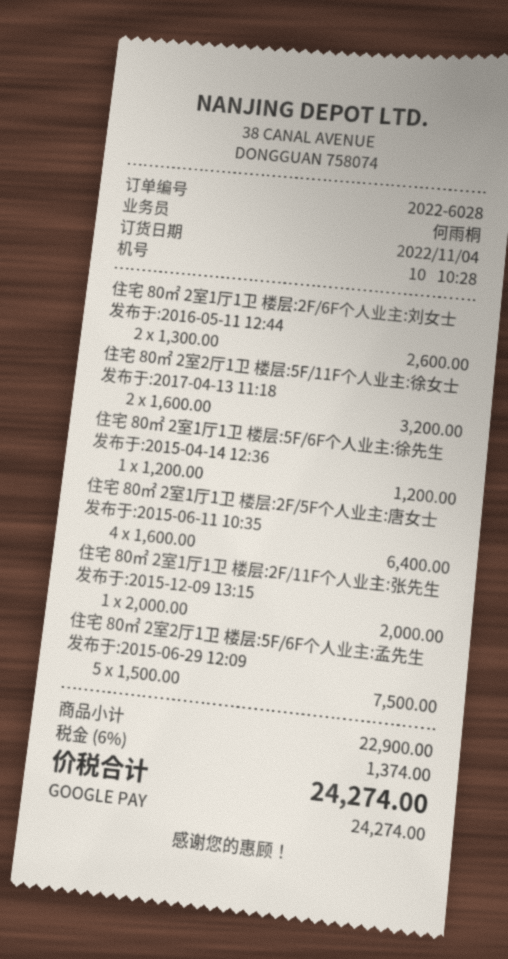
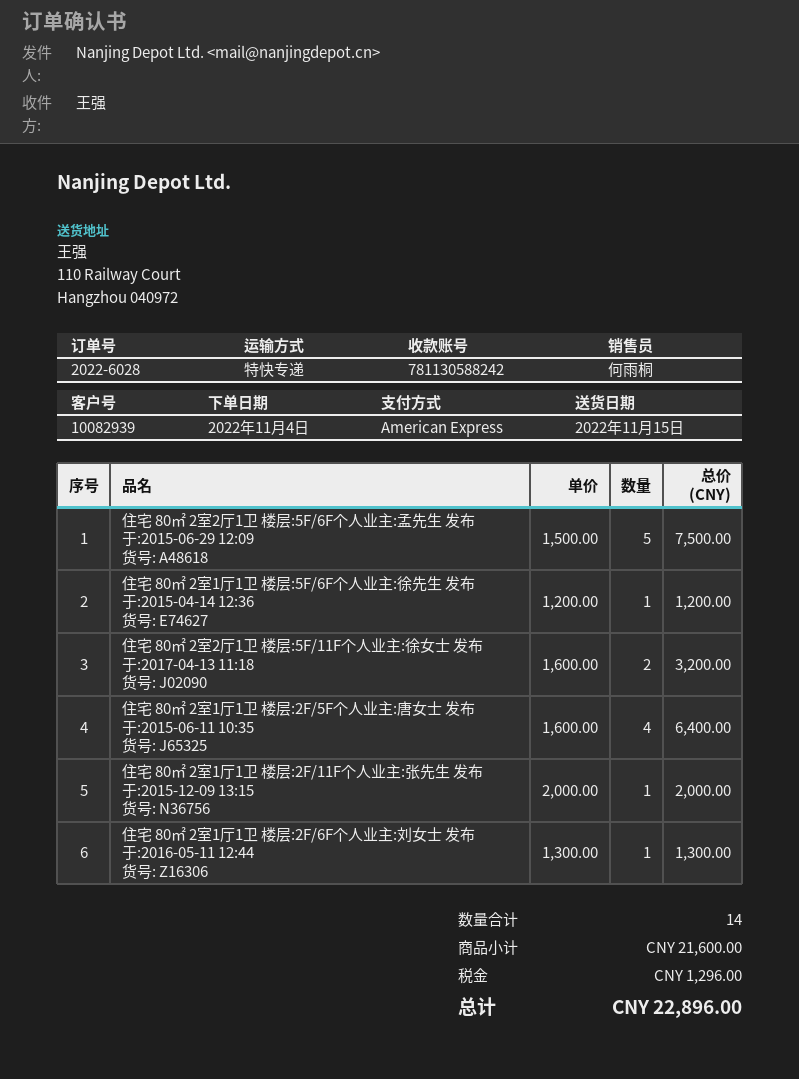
payment method: Google Pay -> American Express
住宅 80㎡ 2室1厅1卫 楼层:2F/6F个人业主:刘女士 发布于:2016-05-11 12:44: 2 x 1300.00 = 2600.00 -> 1 x 1300.00 = 1300.00
subtotal: 22900.00 -> 21600.00
tax: 1374.00 -> 1296.00
total: 24274.00 -> 22896.00

